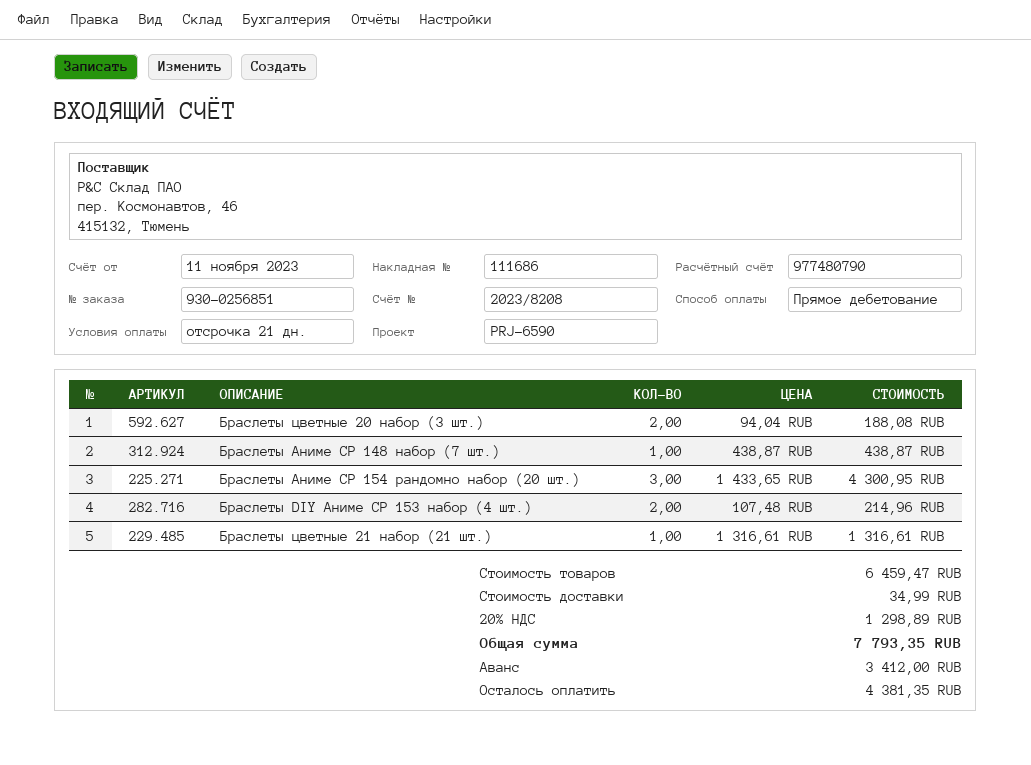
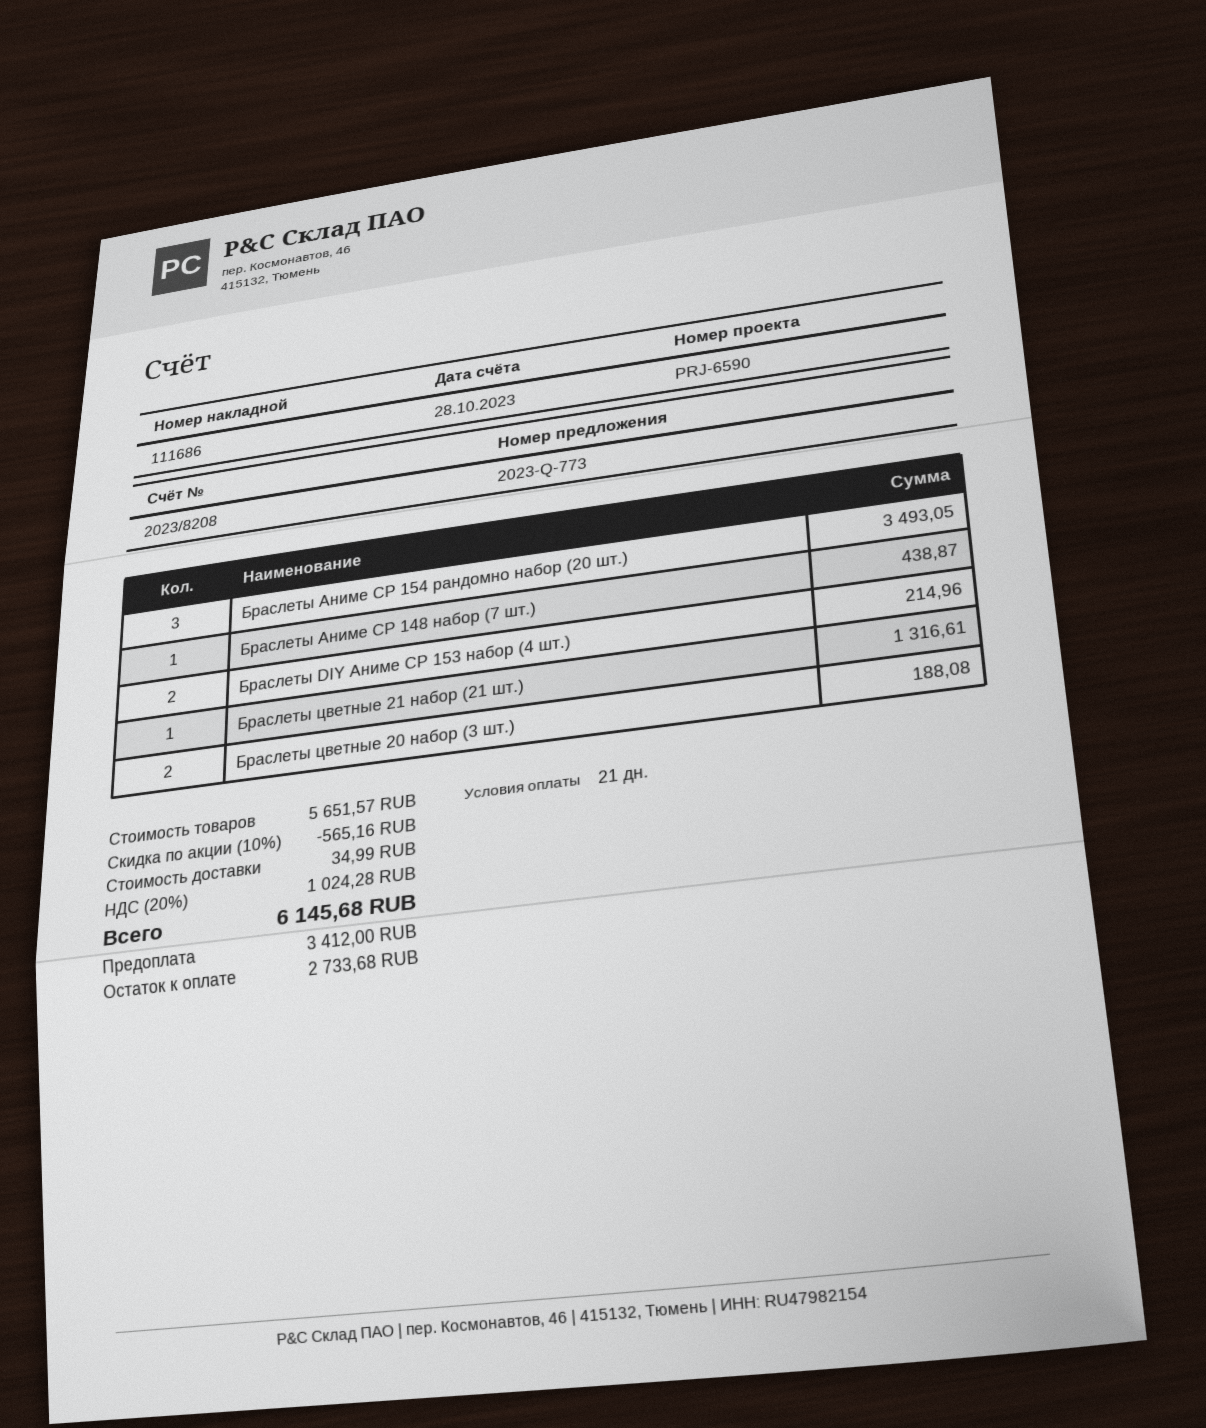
invoice date: 2023-11-11 -> 2023-10-28
Браслеты Аниме СР 154 рандомно набор (20 шт.): 3 for 4300.95 -> 3 for 3493.05
subtotal: 6459.47 -> 5651.57
discount: none -> 10% = 565.16
tax: 20% = 1298.89 -> 20% = 1024.28
total: 7793.35 -> 6145.68
balance: 4381.35 -> 2733.68

